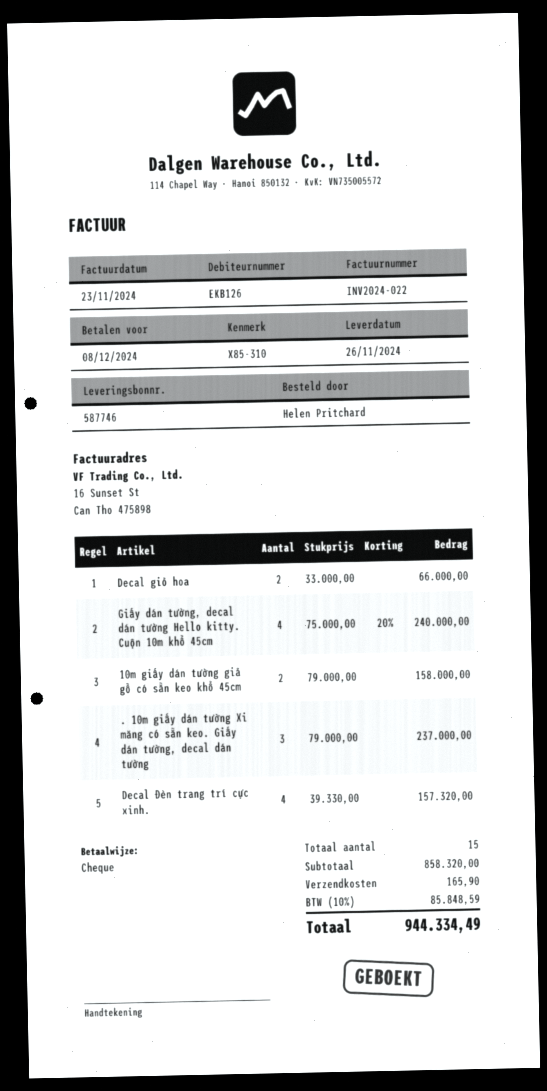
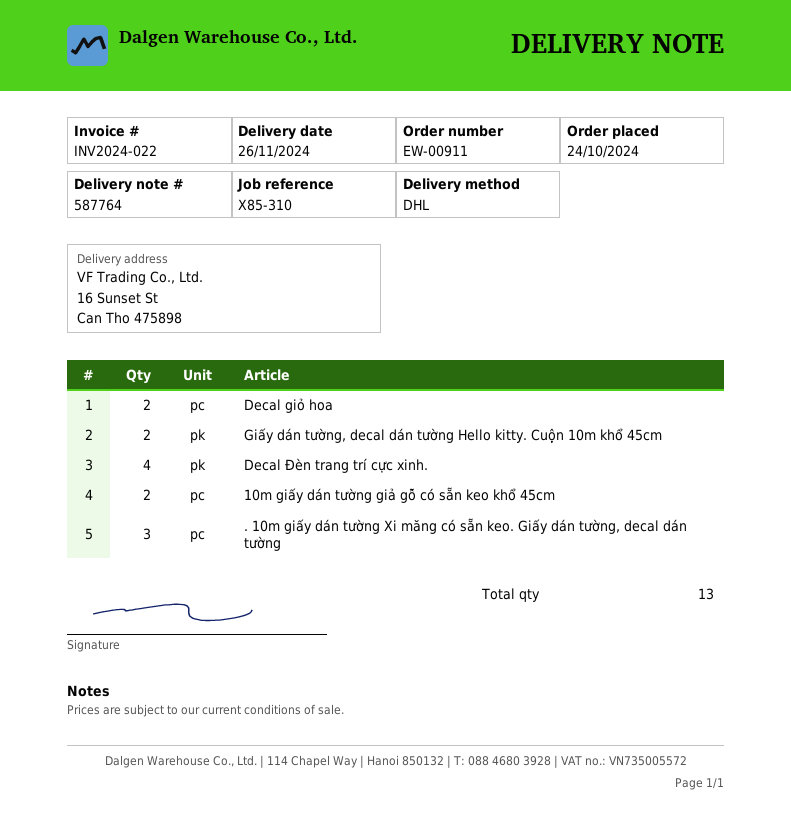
delivery note number: 587746 -> 587764
Giấy dán tường, decal dán tường Hello kitty. Cuộn 10m khổ 45cm: 4 -> 2
total quantity: 15 -> 13

